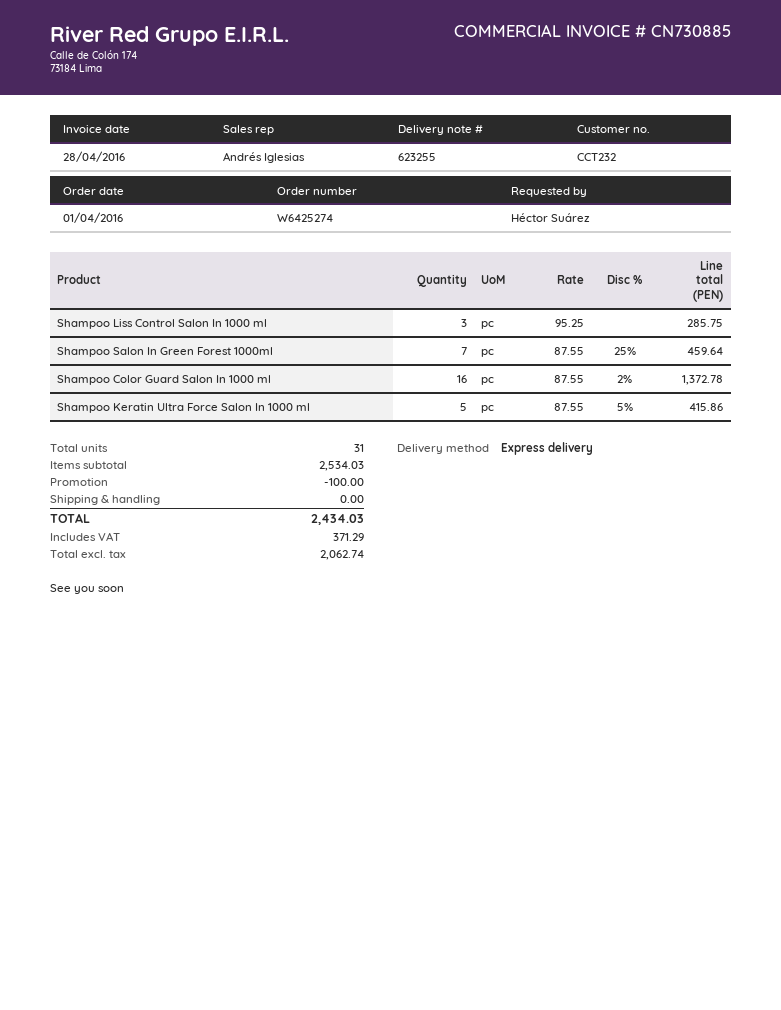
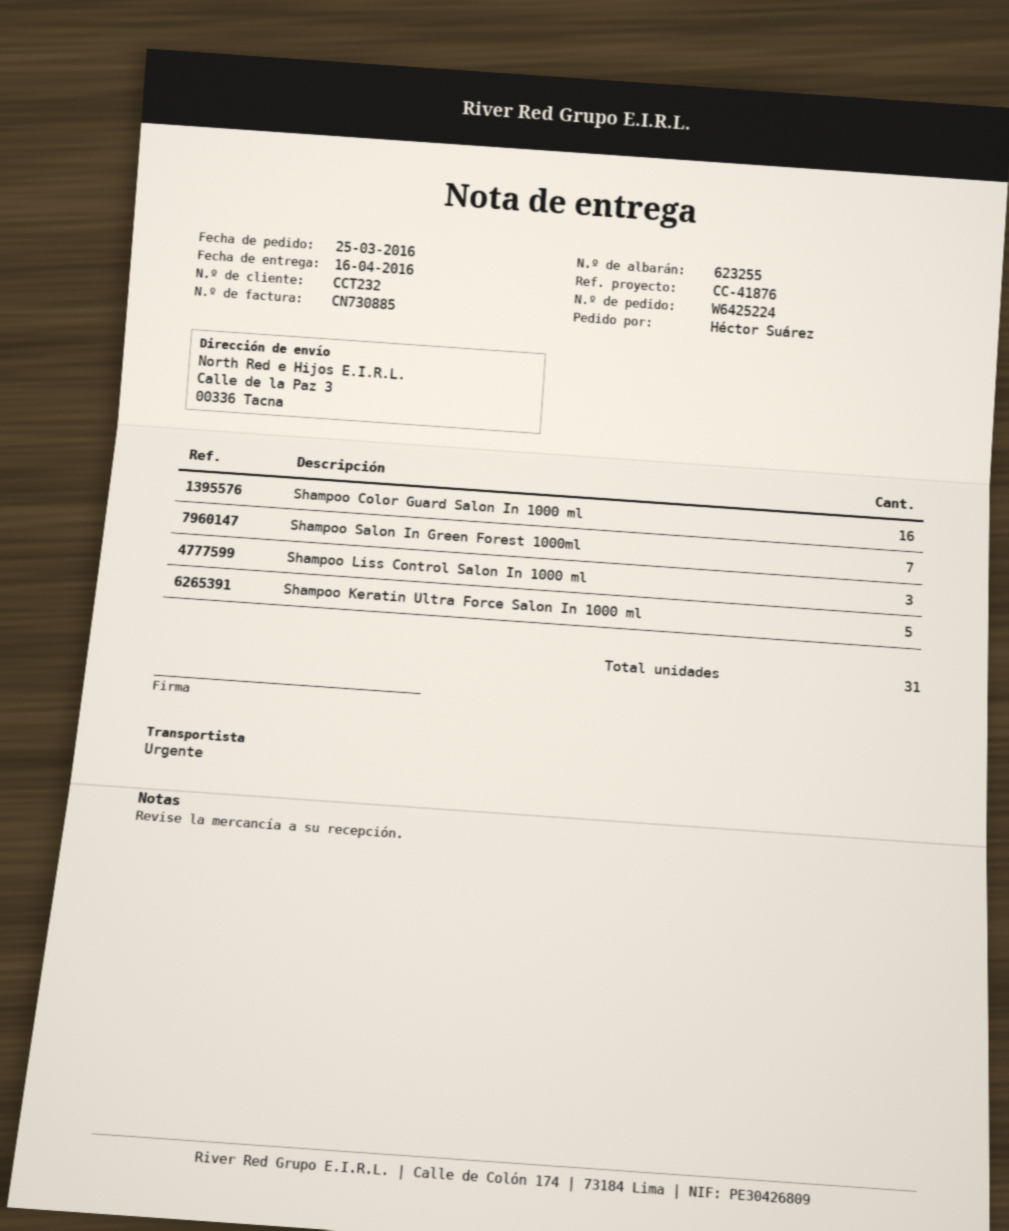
order number: W6425274 -> W6425224
order date: 2016-04-01 -> 2016-03-25

